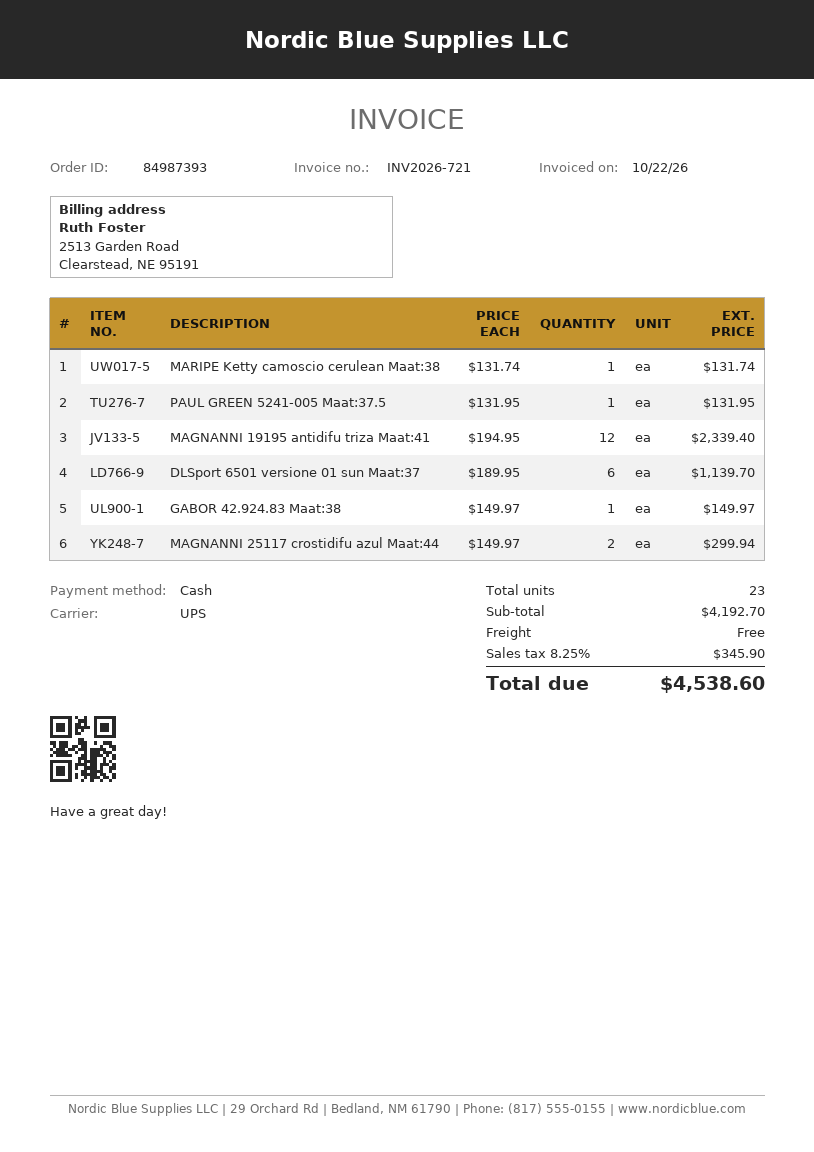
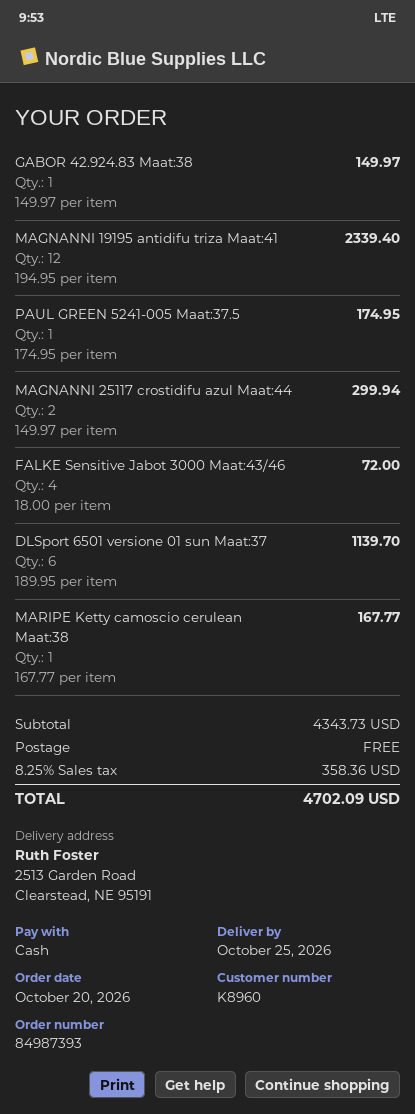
MARIPE Ketty camoscio cerulean Maat:38: 1 x 131.74 = 131.74 -> 1 x 167.77 = 167.77
PAUL GREEN 5241-005 Maat:37.5: 1 x 131.95 = 131.95 -> 1 x 174.95 = 174.95
FALKE Sensitive Jabot 3000 Maat:43/46: none -> 4 x 18.00 = 72.00
subtotal: 4192.70 -> 4343.73
tax: 8.25% = 345.90 -> 8.25% = 358.36
total: 4538.60 -> 4702.09

